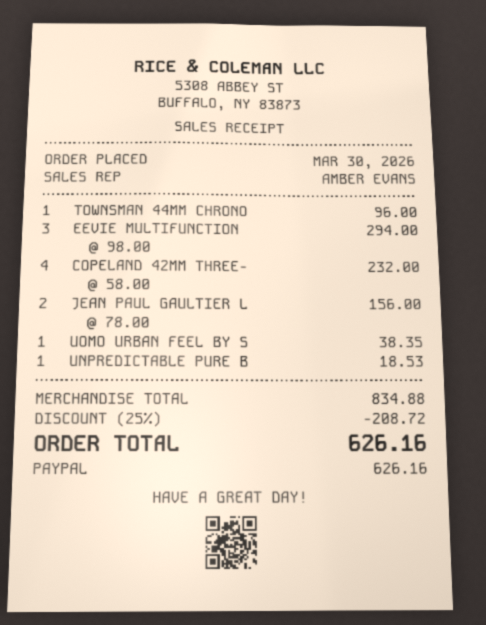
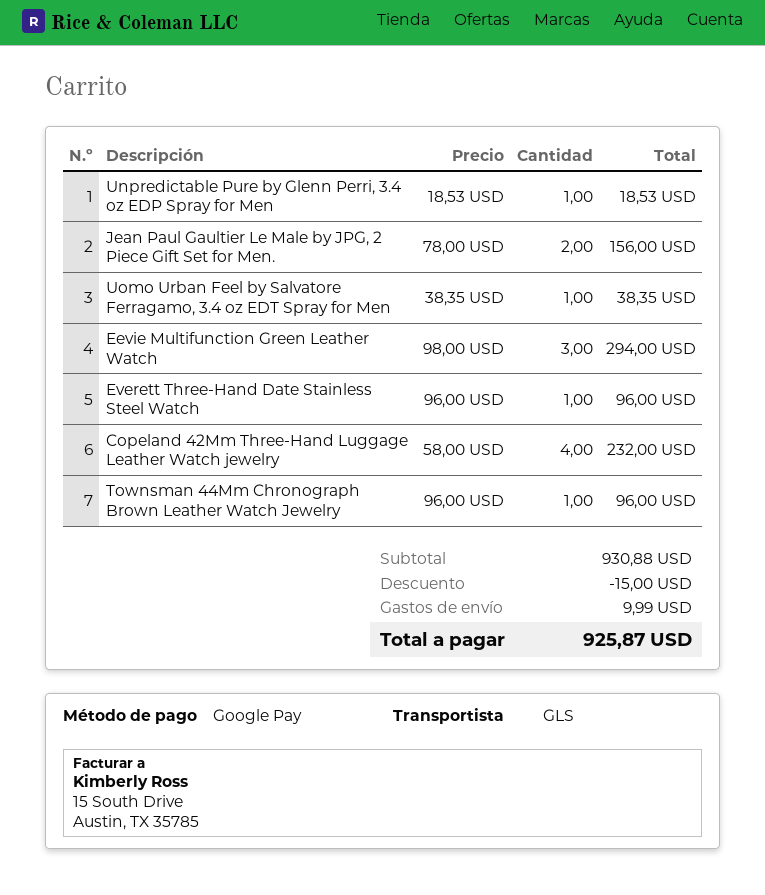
payment method: PayPal -> Google Pay
Everett Three-Hand Date Stainless Steel Watch: none -> 1 x 96.00 = 96.00
subtotal: 834.88 -> 930.88
discount: 208.72 -> 15.00
shipping: none -> 9.99
total: 626.16 -> 925.87

